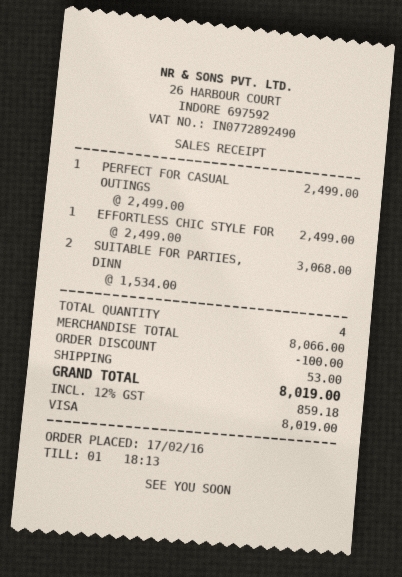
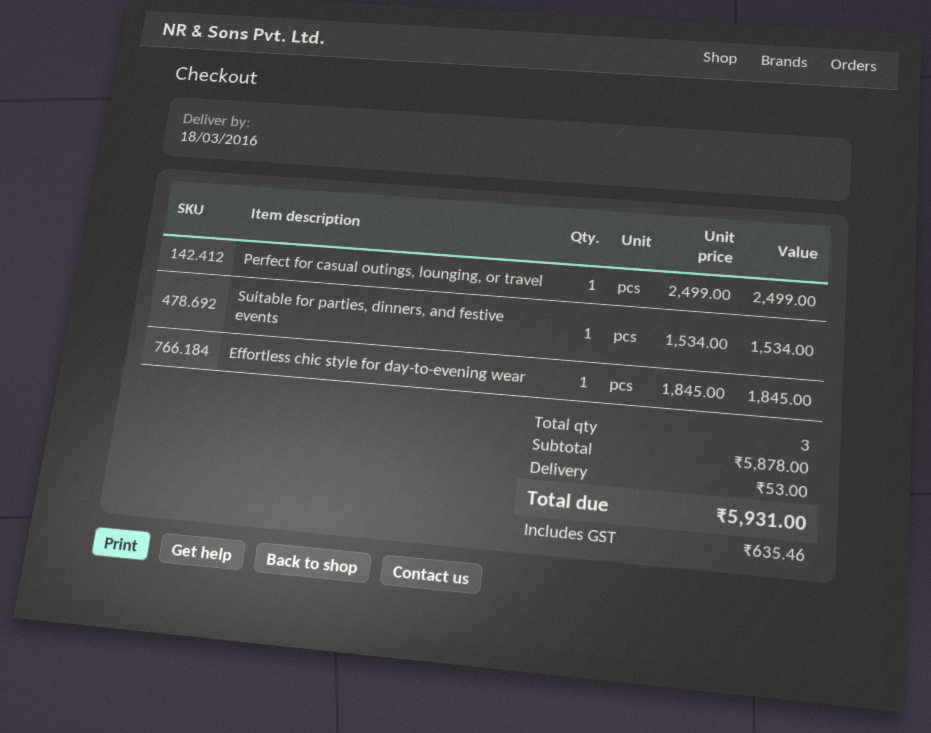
EFFORTLESS CHIC STYLE FOR: 1 x 2499.00 = 2499.00 -> 1 x 1845.00 = 1845.00
SUITABLE FOR PARTIES, DINN: 2 x 1534.00 = 3068.00 -> 1 x 1534.00 = 1534.00
total quantity: 4 -> 3
subtotal: 8066.00 -> 5878.00
discount: 100.00 -> none
tax: 859.18 -> 635.46
total: 8019.00 -> 5931.00

